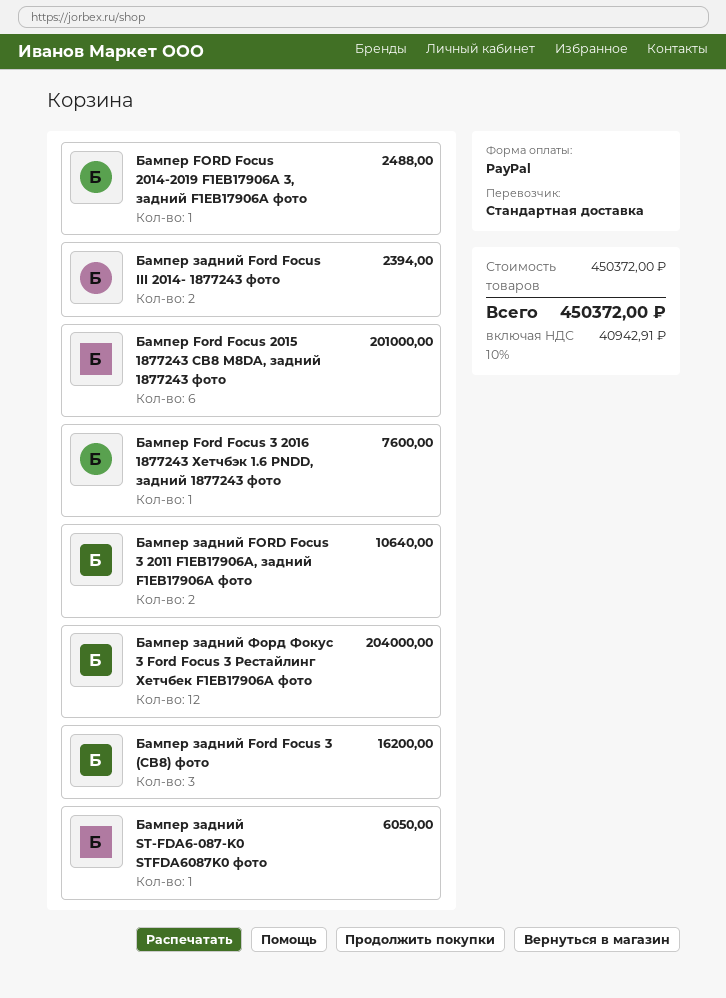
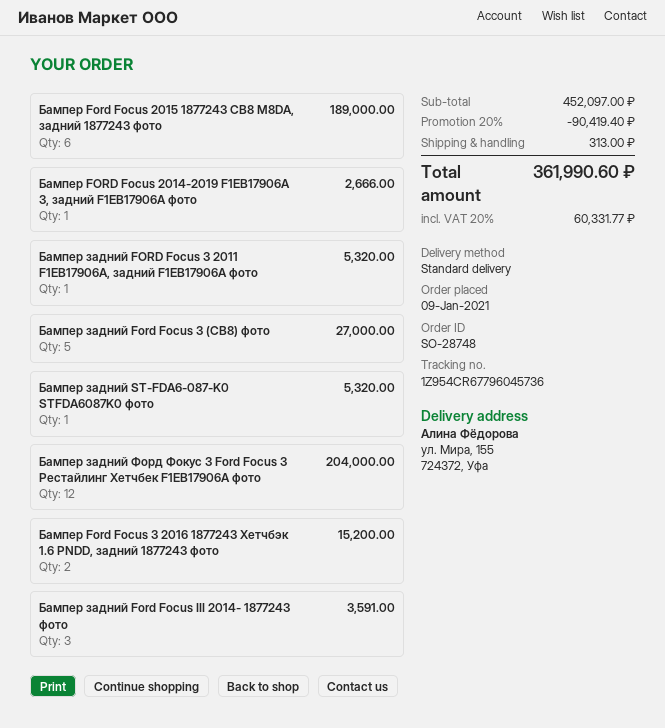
Бампер FORD Focus 2014-2019 F1EB17906A 3, задний F1EB17906A фото: 1 for 2488.00 -> 1 for 2666.00
Бампер задний Ford Focus III 2014- 1877243 фото: 2 for 2394.00 -> 3 for 3591.00
Бампер Ford Focus 2015 1877243 CB8 M8DA, задний 1877243 фото: 6 for 201000.00 -> 6 for 189000.00
Бампер Ford Focus 3 2016 1877243 Хетчбэк 1.6 PNDD, задний 1877243 фото: 1 for 7600.00 -> 2 for 15200.00
Бампер задний FORD Focus 3 2011 F1EB17906A, задний F1EB17906A фото: 2 for 10640.00 -> 1 for 5320.00
Бампер задний Ford Focus 3 (CB8) фото: 3 for 16200.00 -> 5 for 27000.00
Бампер задний ST-FDA6-087-K0 STFDA6087K0 фото: 1 for 6050.00 -> 1 for 5320.00
subtotal: 450372.00 -> 452097.00
discount: none -> 20% = 90419.40
shipping: none -> 313.00
tax: 10% = 40942.91 -> 20% = 60331.77
total: 450372.00 -> 361990.60

